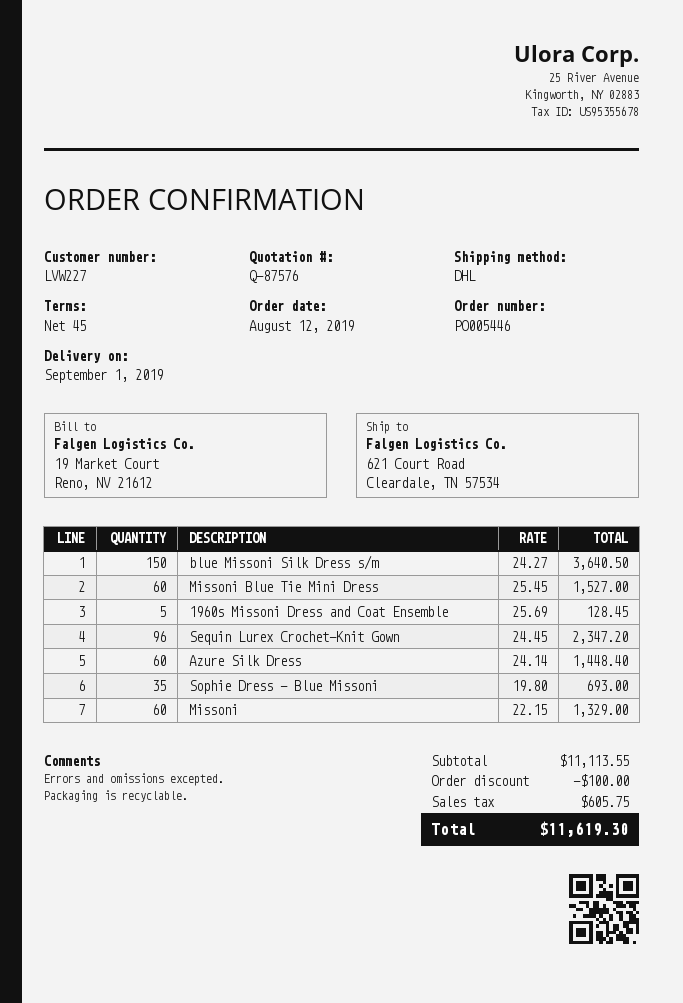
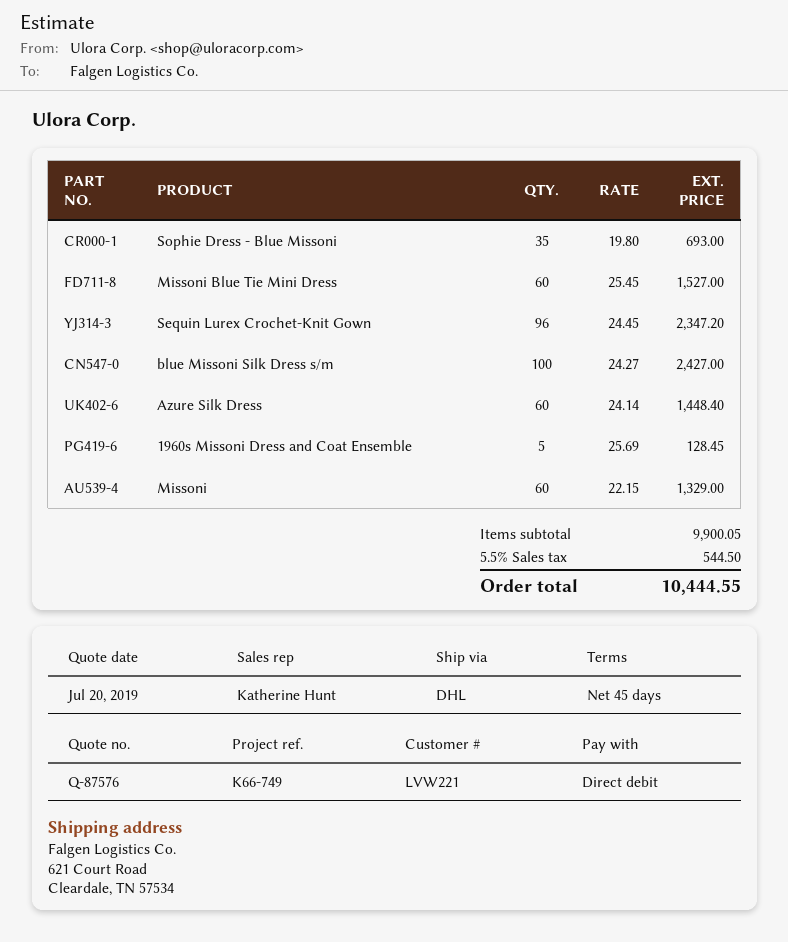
customer number: LVW227 -> LVW221
blue Missoni Silk Dress s/m: 150 x 24.27 = 3640.50 -> 100 x 24.27 = 2427.00
subtotal: 11113.55 -> 9900.05
discount: 100.00 -> none
tax: 605.75 -> 544.50
total: 11619.30 -> 10444.55

